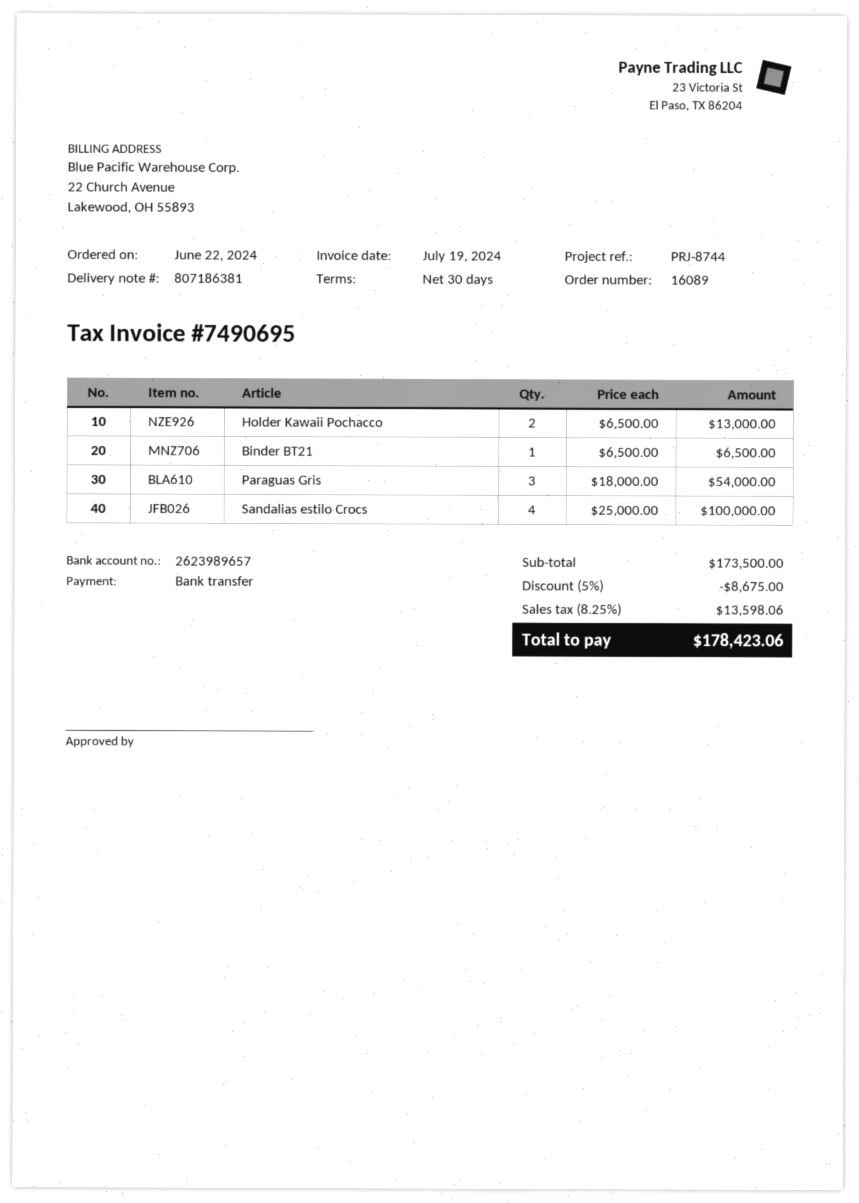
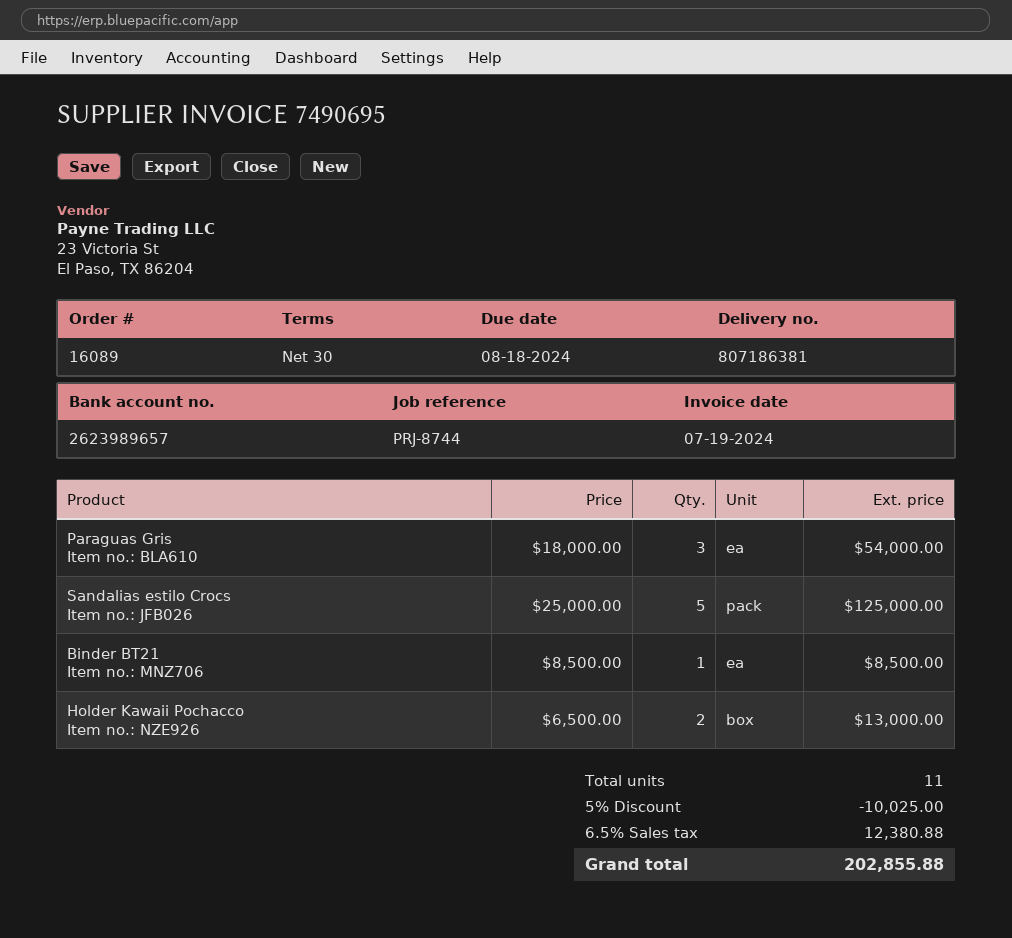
Binder BT21: 1 x 6500.00 = 6500.00 -> 1 x 8500.00 = 8500.00
Sandalias estilo Crocs: 4 x 25000.00 = 100000.00 -> 5 x 25000.00 = 125000.00
discount: 5% = 8675.00 -> 5% = 10025.00
tax: 8.25% = 13598.06 -> 6.5% = 12380.88
total: 178423.06 -> 202855.88

